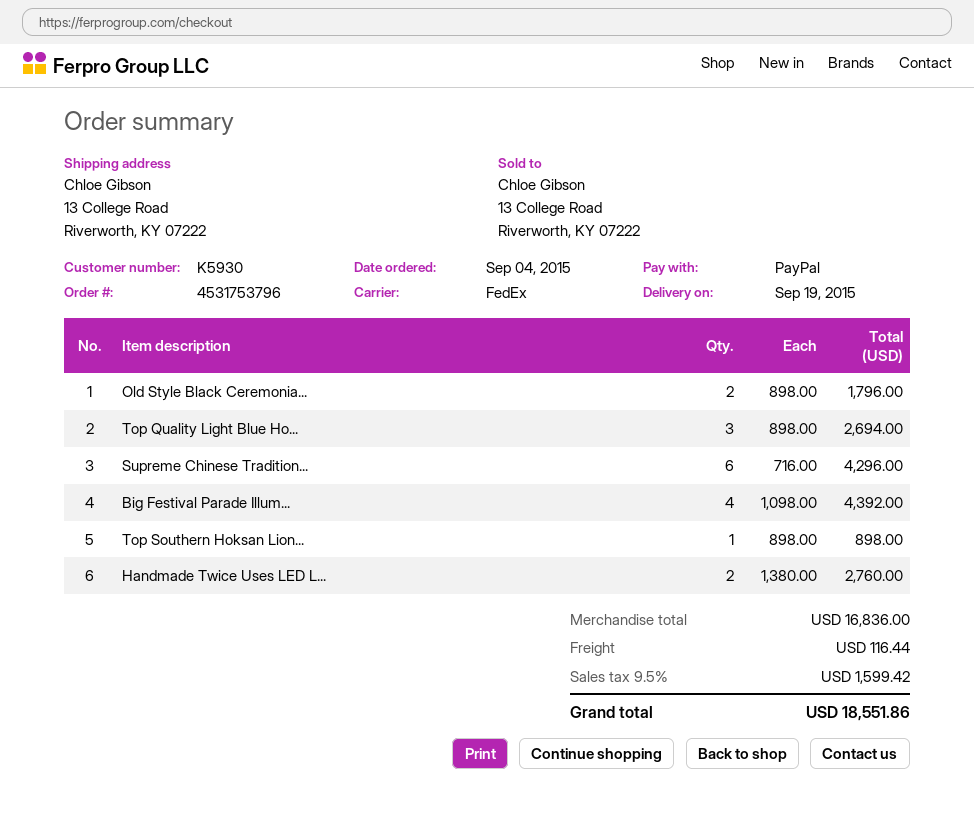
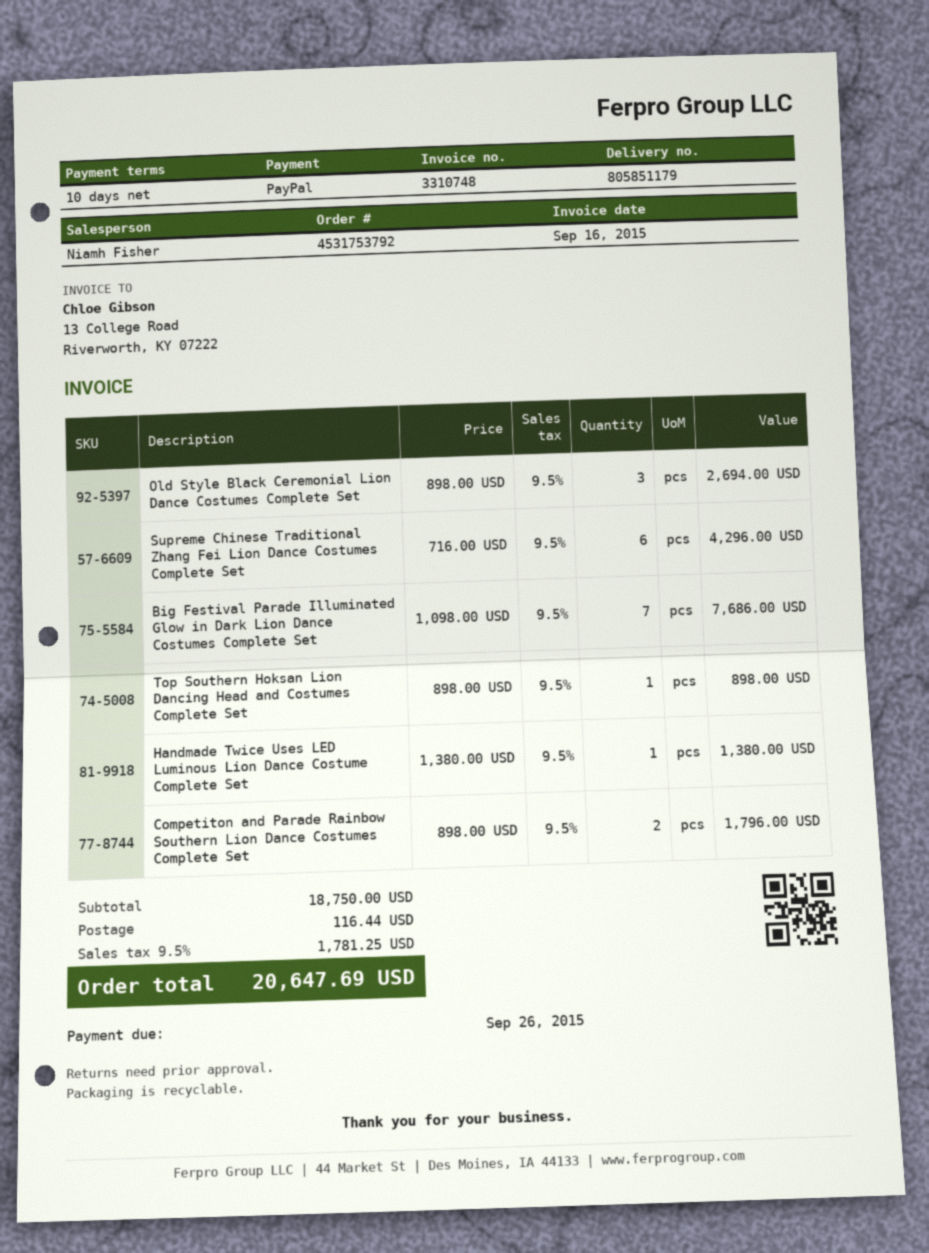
order number: 4531753796 -> 4531753792
Old Style Black Ceremonia...: 2 x 898.00 = 1796.00 -> 3 x 898.00 = 2694.00
Top Quality Light Blue Ho...: 3 x 898.00 = 2694.00 -> none
Big Festival Parade Illum...: 4 x 1098.00 = 4392.00 -> 7 x 1098.00 = 7686.00
Handmade Twice Uses LED L...: 2 x 1380.00 = 2760.00 -> 1 x 1380.00 = 1380.00
Competiton and Parade Rainbow Southern Lion Dance Costumes Complete Set: none -> 2 x 898.00 = 1796.00
subtotal: 16836.00 -> 18750.00
tax: 9.5% = 1599.42 -> 9.5% = 1781.25
total: 18551.86 -> 20647.69

